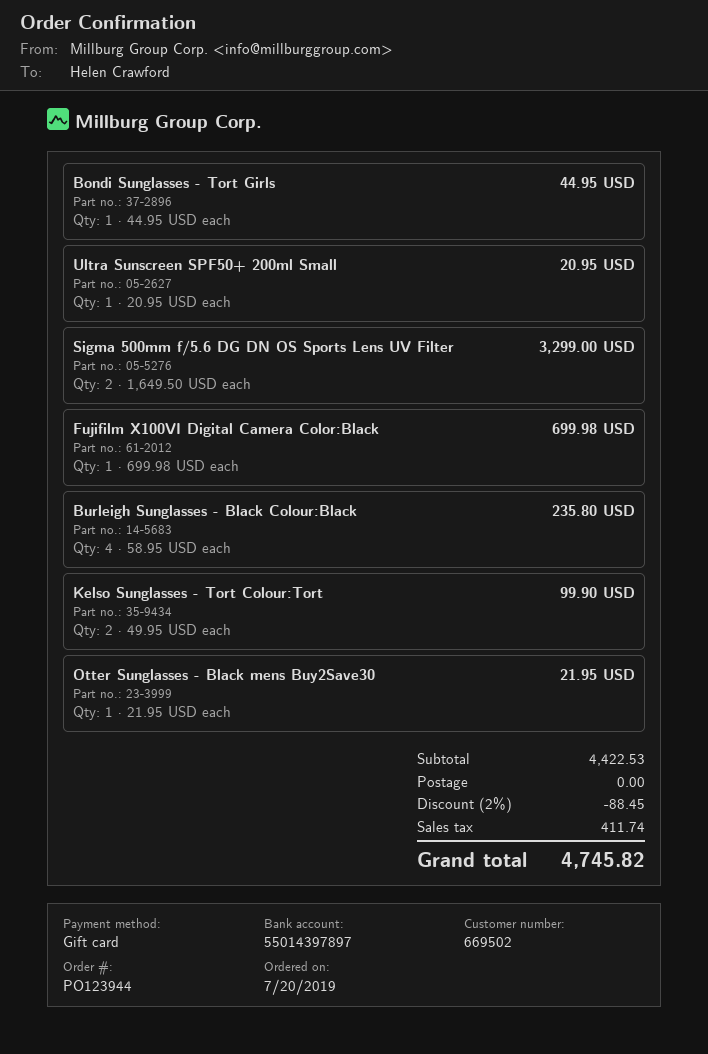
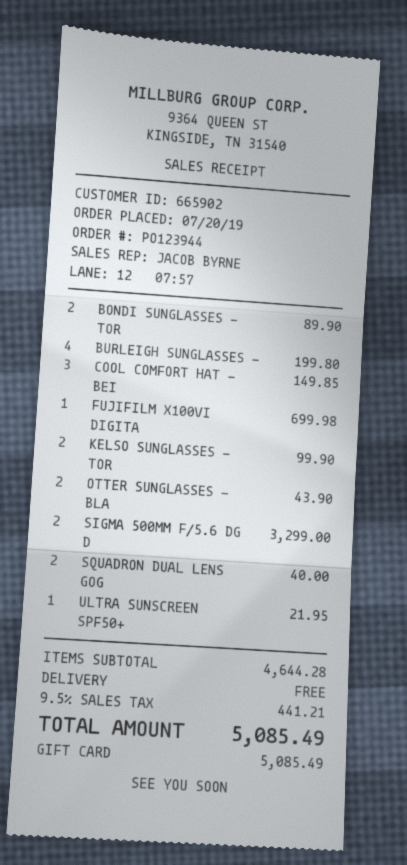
customer number: 669502 -> 665902
Bondi Sunglasses - Tort Girls: 1 for 44.95 -> 2 for 89.90
Ultra Sunscreen SPF50+ 200ml Small: 1 for 20.95 -> 1 for 21.95
Burleigh Sunglasses - Black Colour:Black: 4 for 235.80 -> 4 for 199.80
Otter Sunglasses - Black mens Buy2Save30: 1 for 21.95 -> 2 for 43.90
COOL COMFORT HAT - BEI: none -> 3 for 149.85
SQUADRON DUAL LENS GOG: none -> 2 for 40.00
subtotal: 4422.53 -> 4644.28
discount: 2% = 88.45 -> none
tax: 411.74 -> 441.21
total: 4745.82 -> 5085.49

